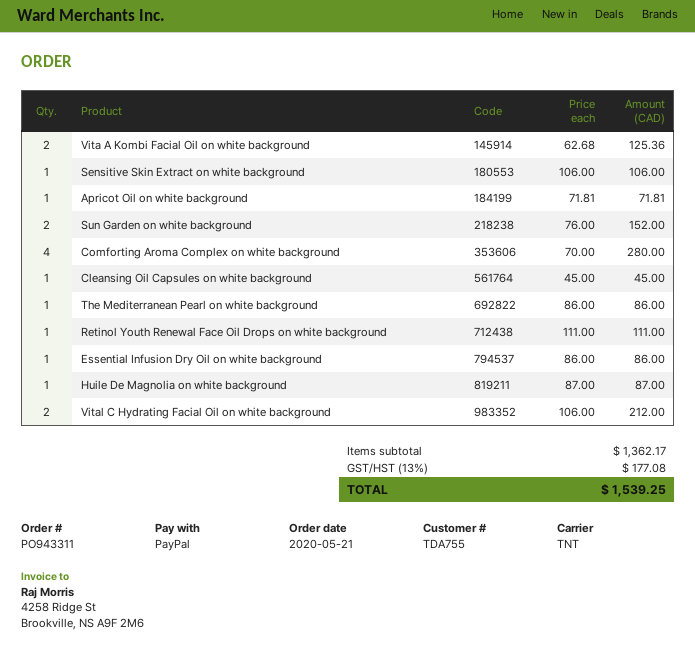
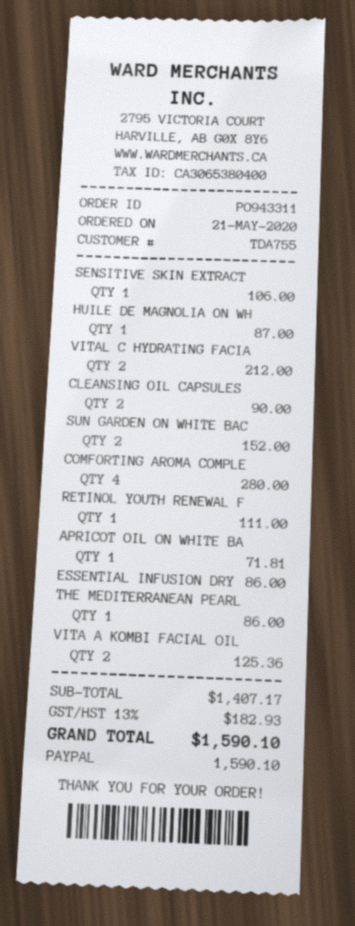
Cleansing Oil Capsules on white background: 1 for 45.00 -> 2 for 90.00
subtotal: 1362.17 -> 1407.17
tax: 13% = 177.08 -> 13% = 182.93
total: 1539.25 -> 1590.10

